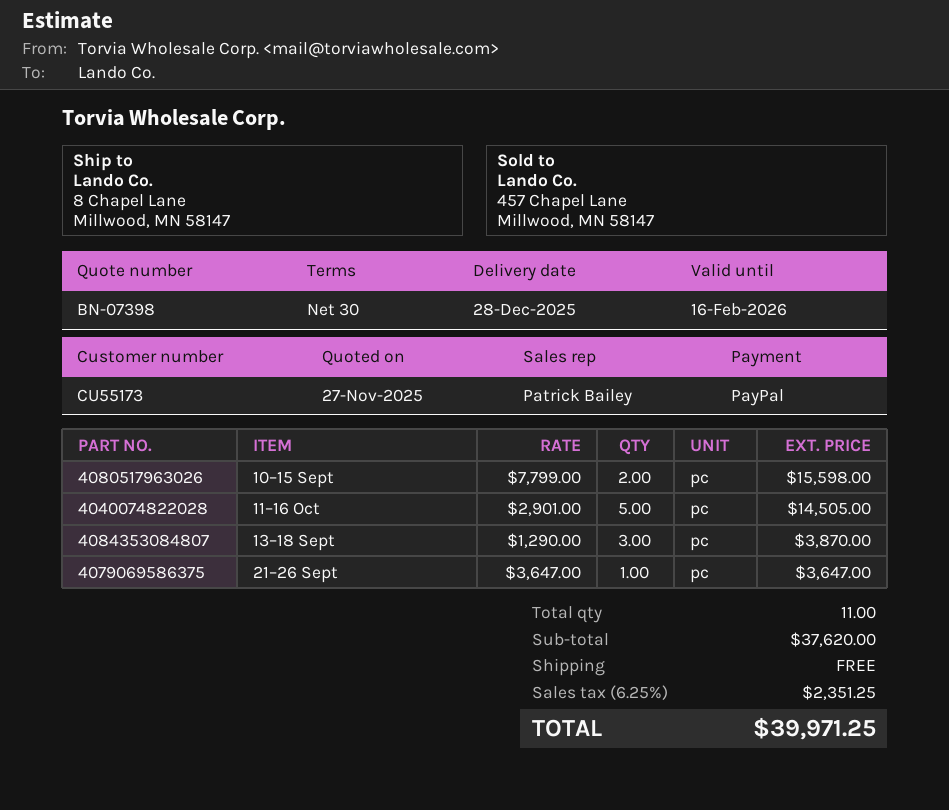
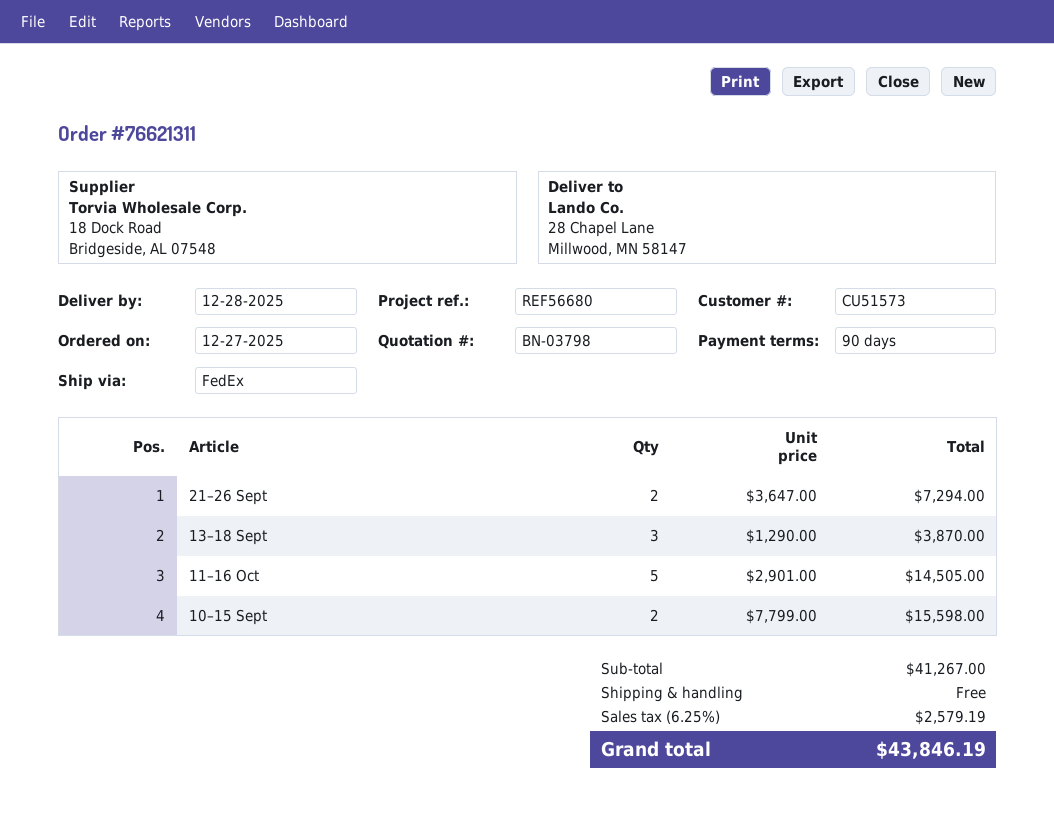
quote number: BN-07398 -> BN-03798
payment terms: 30 days -> 90 days
customer number: CU55173 -> CU51573
ship to: 8 Chapel Lane, Millwood, MN 58147 -> 28 Chapel Lane, Millwood, MN 58147
21–26 Sept: 1 x 3647.00 = 3647.00 -> 2 x 3647.00 = 7294.00
subtotal: 37620.00 -> 41267.00
tax: 6.25% = 2351.25 -> 6.25% = 2579.19
total: 39971.25 -> 43846.19

